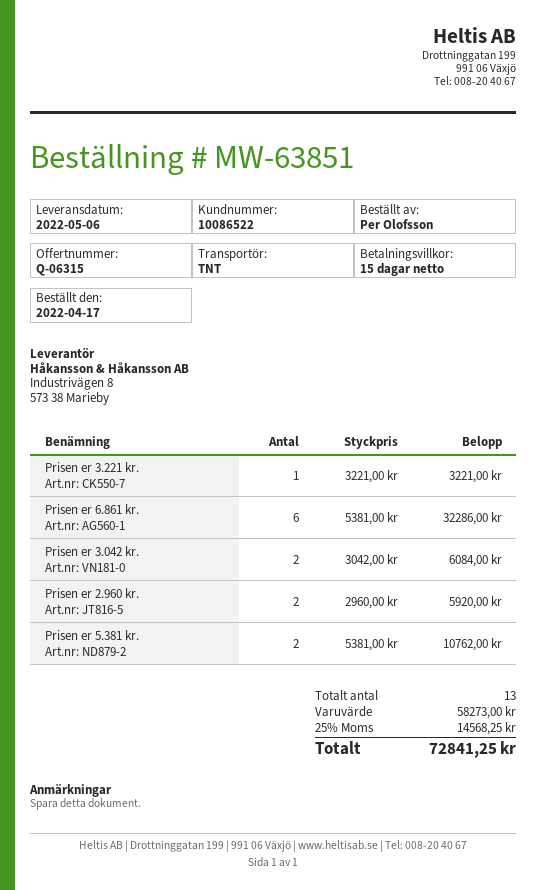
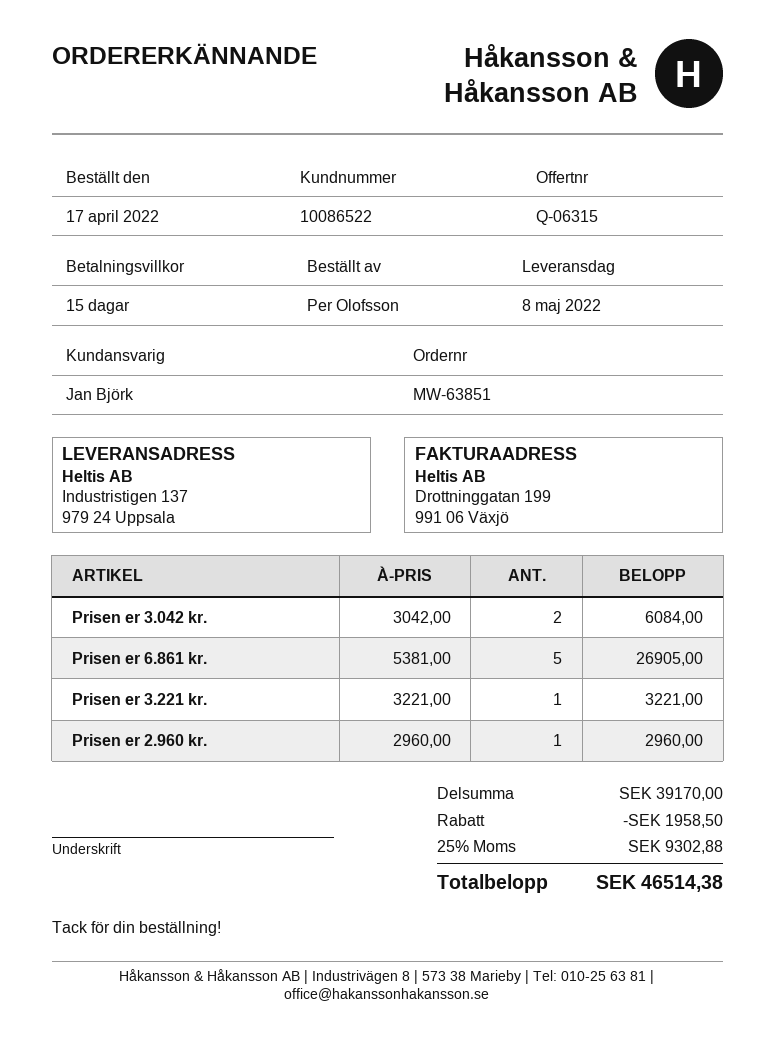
delivery date: 2022-05-06 -> 2022-05-08
Prisen er 6.861 kr.: 6 x 5381.00 = 32286.00 -> 5 x 5381.00 = 26905.00
Prisen er 2.960 kr.: 2 x 2960.00 = 5920.00 -> 1 x 2960.00 = 2960.00
Prisen er 5.381 kr.: 2 x 5381.00 = 10762.00 -> none
subtotal: 58273.00 -> 39170.00
discount: none -> 1958.50
tax: 25% = 14568.25 -> 25% = 9302.88
total: 72841.25 -> 46514.38

